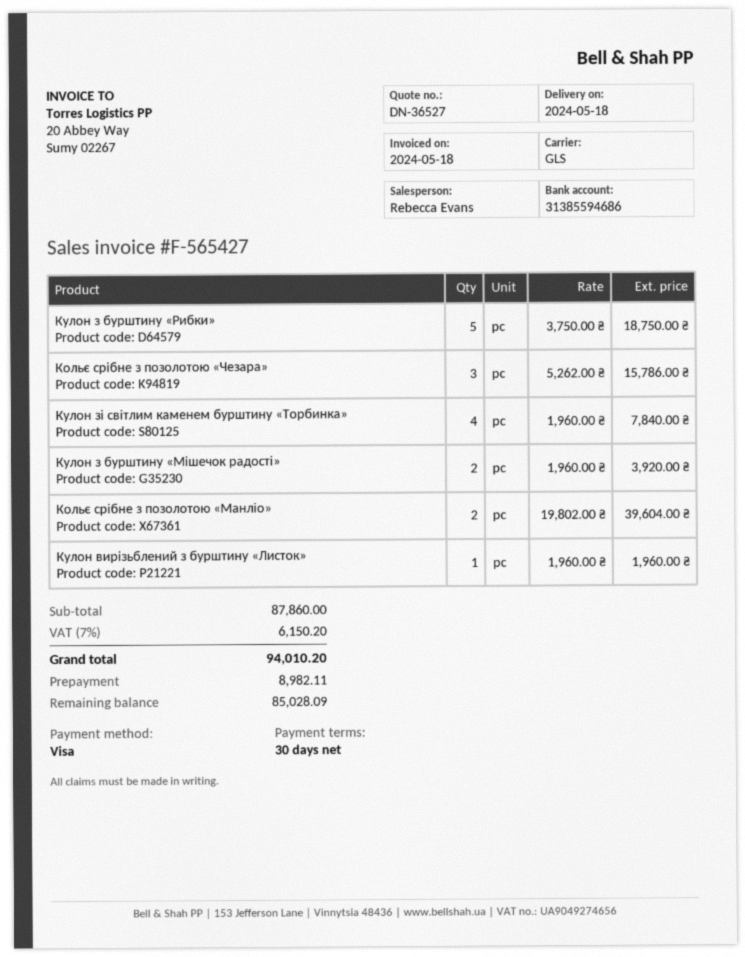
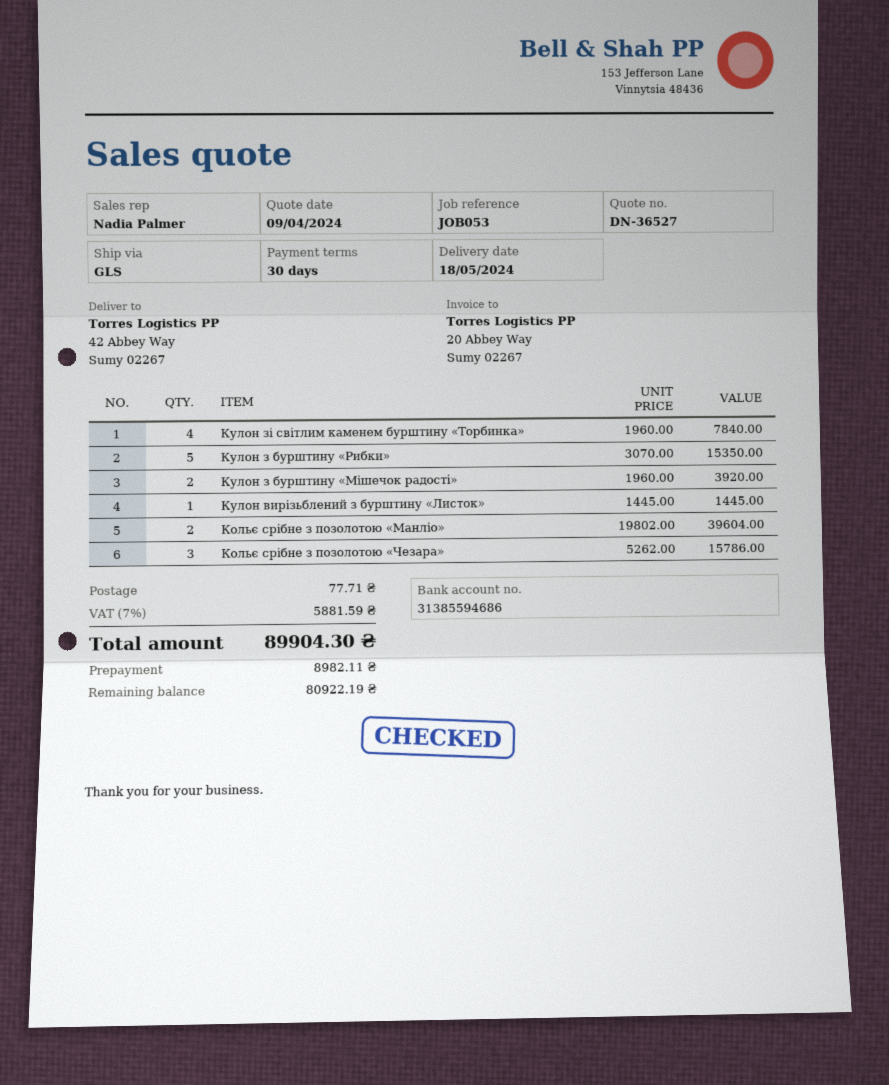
sales rep: Rebecca Evans -> Nadia Palmer
Кулон з бурштину «Рибки»: 5 x 3750.00 = 18750.00 -> 5 x 3070.00 = 15350.00
Кулон вирізьблений з бурштину «Листок»: 1 x 1960.00 = 1960.00 -> 1 x 1445.00 = 1445.00
shipping: none -> 77.71
tax: 7% = 6150.20 -> 7% = 5881.59
total: 94010.20 -> 89904.30
balance: 85028.09 -> 80922.19

